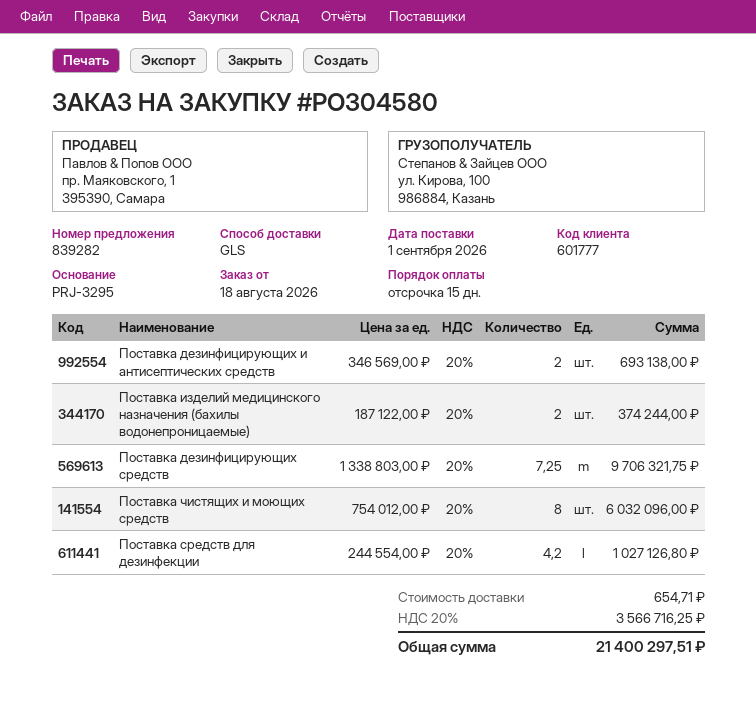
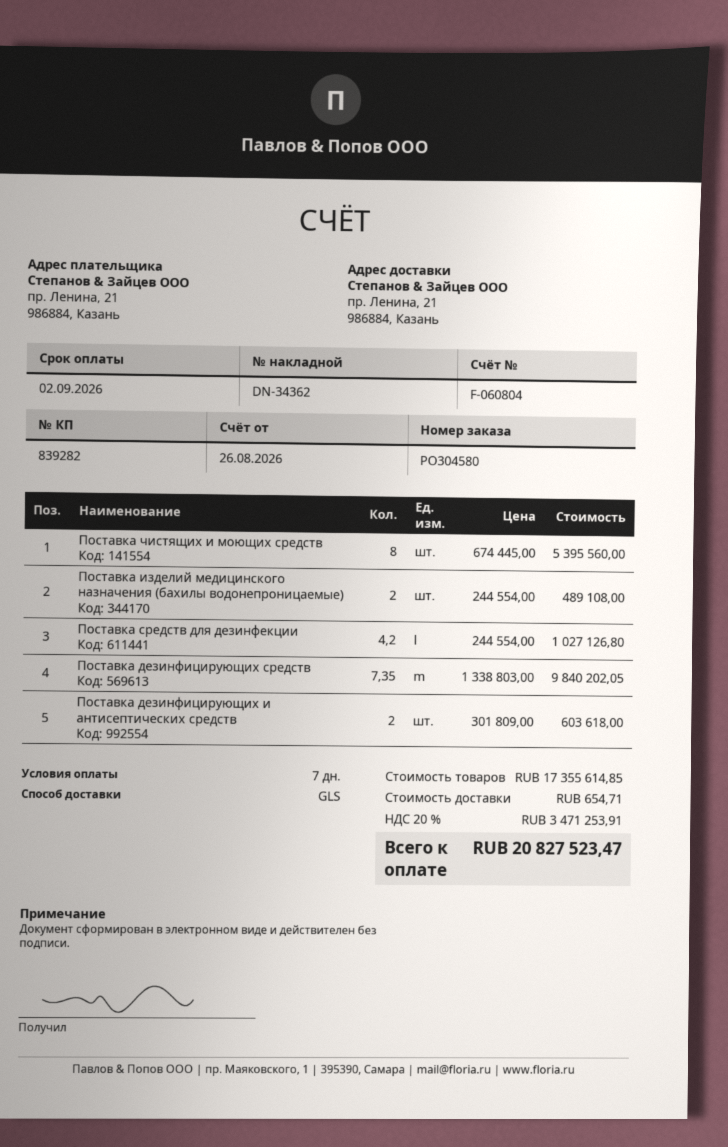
payment terms: 15 days -> 7 days
ship to: ул. Кирова, 100, 986884, Казань -> пр. Ленина, 21, 986884, Казань
Поставка дезинфицирующих и антисептических средств: 2 x 346569.00 = 693138.00 -> 2 x 301809.00 = 603618.00
Поставка изделий медицинского назначения (бахилы водонепроницаемые): 2 x 187122.00 = 374244.00 -> 2 x 244554.00 = 489108.00
Поставка дезинфицирующих средств: 7.25 x 1338803.00 = 9706321.75 -> 7.35 x 1338803.00 = 9840202.05
Поставка чистящих и моющих средств: 8 x 754012.00 = 6032096.00 -> 8 x 674445.00 = 5395560.00
tax: 20% = 3566716.25 -> 20% = 3471253.91
total: 21400297.51 -> 20827523.47

